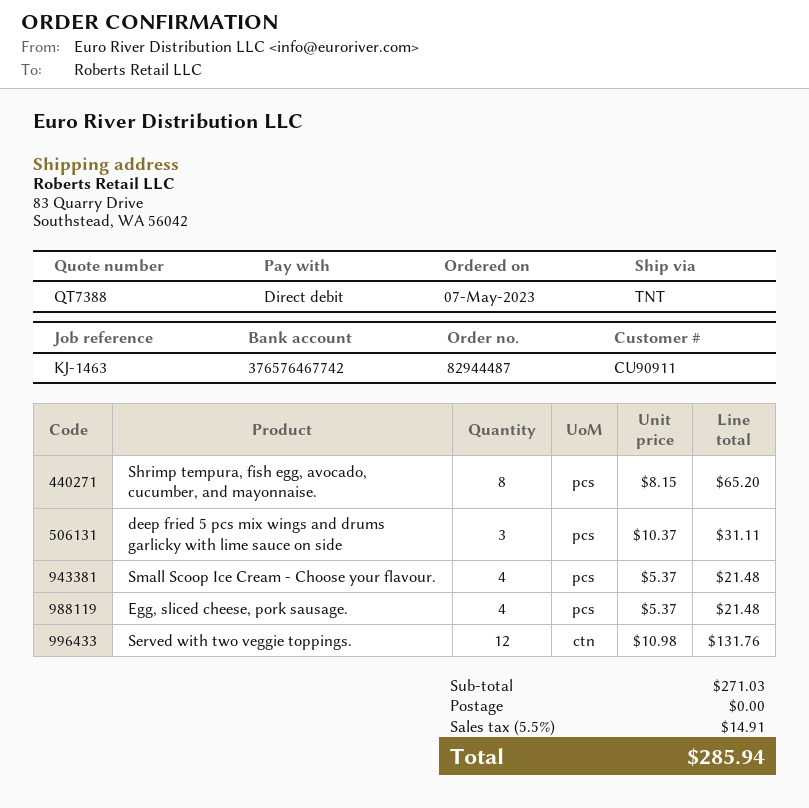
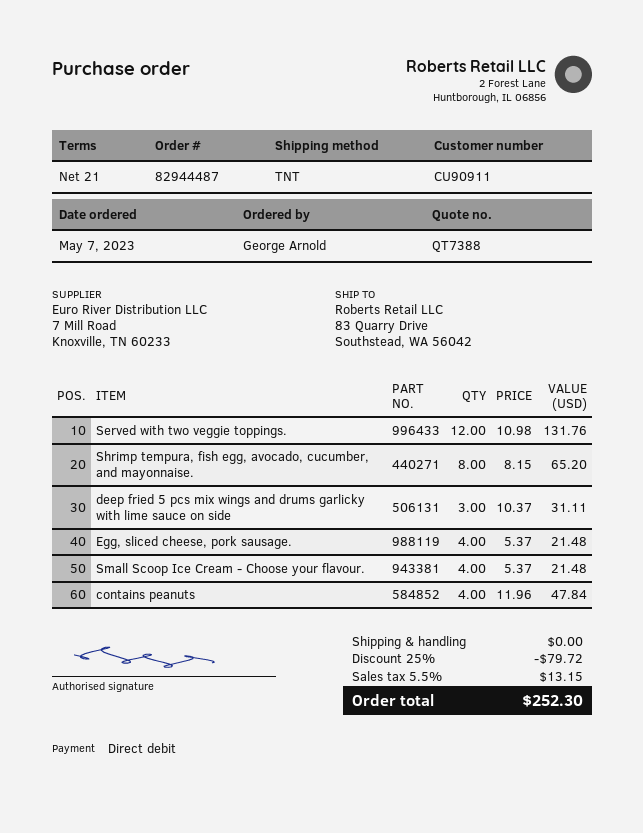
contains peanuts: none -> 4 x 11.96 = 47.84
discount: none -> 25% = 79.72
tax: 5.5% = 14.91 -> 5.5% = 13.15
total: 285.94 -> 252.30

